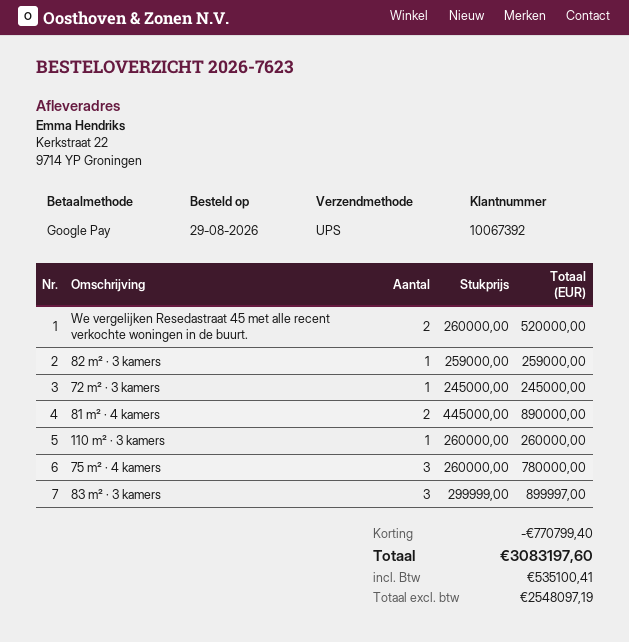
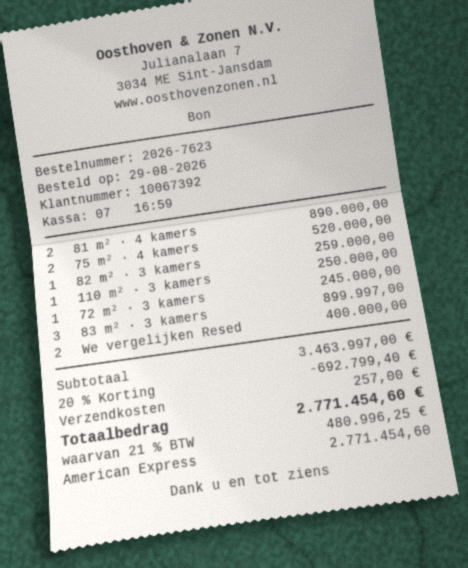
payment method: Google Pay -> American Express
We vergelijken Resedastraat 45 met alle recent verkochte woningen in de buurt.: 2 for 520000.00 -> 2 for 400000.00
110 m² · 3 kamers: 1 for 260000.00 -> 1 for 250000.00
75 m² · 4 kamers: 3 for 780000.00 -> 2 for 520000.00
discount: 770799.40 -> 692799.40
shipping: none -> 257.00
tax: 535100.41 -> 480996.25
total: 3083197.60 -> 2771454.60

